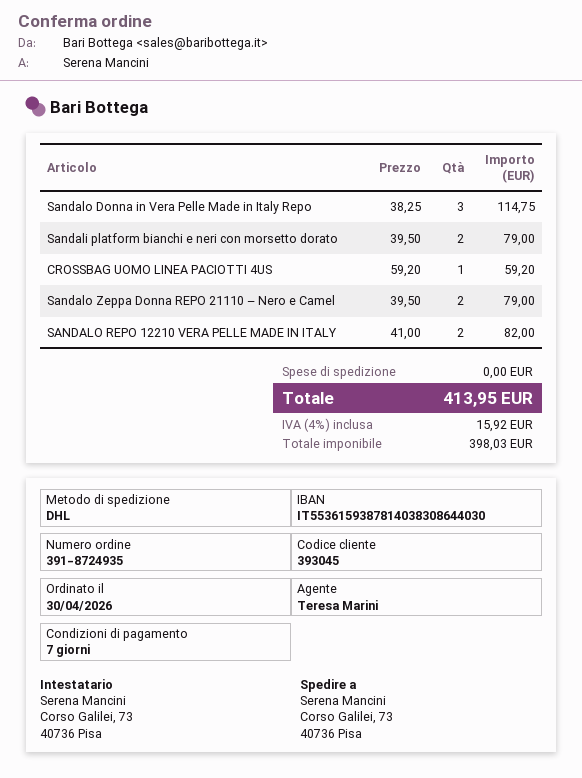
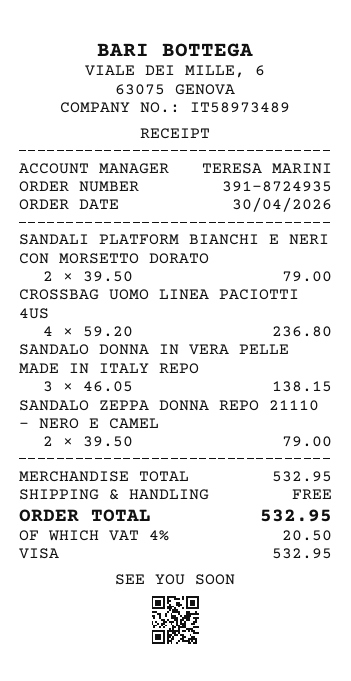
Sandalo Donna in Vera Pelle Made in Italy Repo: 3 x 38.25 = 114.75 -> 3 x 46.05 = 138.15
CROSSBAG UOMO LINEA PACIOTTI 4US: 1 x 59.20 = 59.20 -> 4 x 59.20 = 236.80
SANDALO REPO 12210 VERA PELLE MADE IN ITALY: 2 x 41.00 = 82.00 -> none
tax: 4% = 15.92 -> 4% = 20.50
total: 413.95 -> 532.95

